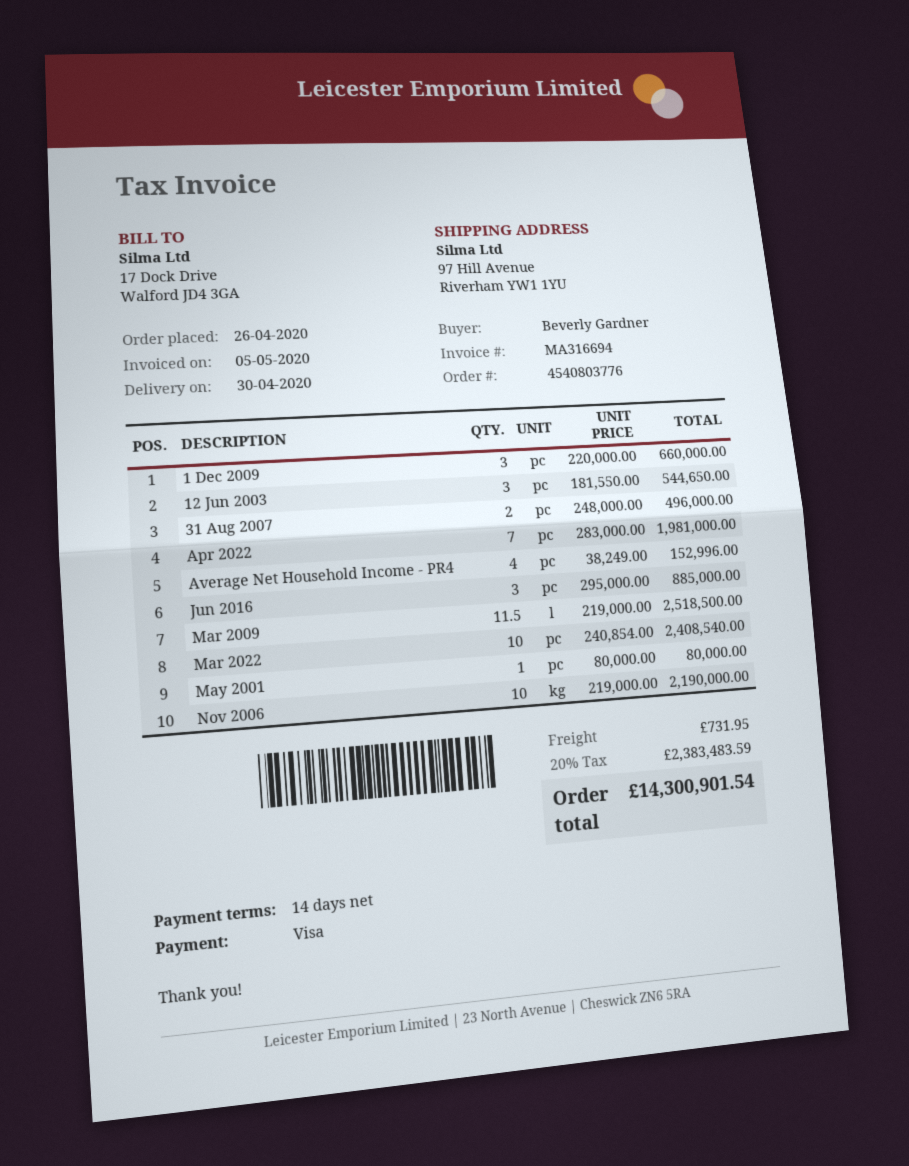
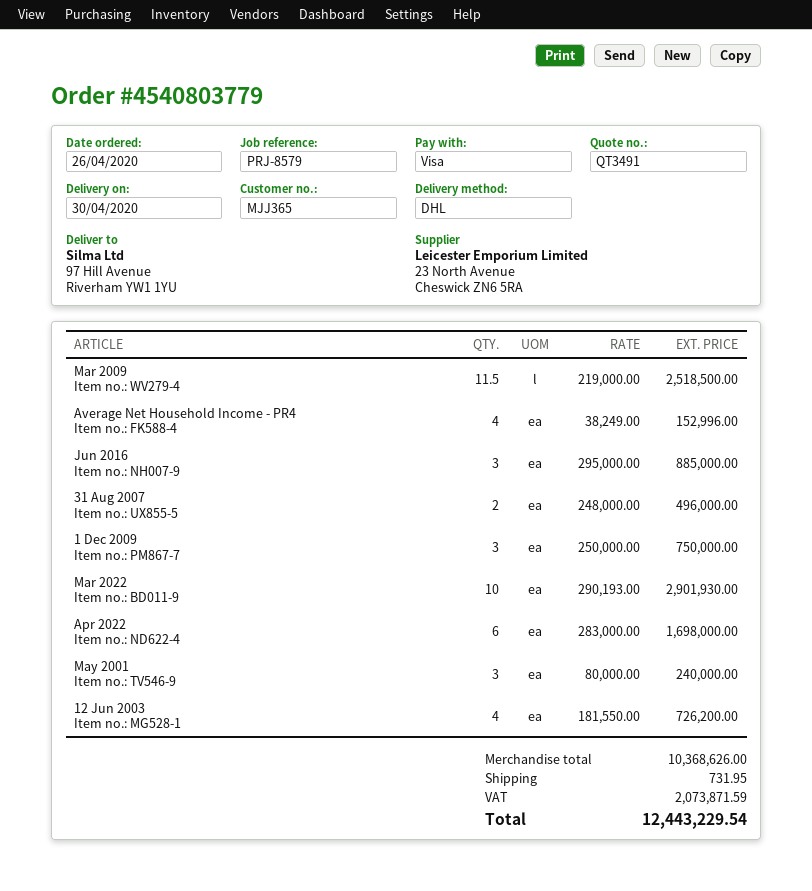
order number: 4540803776 -> 4540803779
1 Dec 2009: 3 x 220000.00 = 660000.00 -> 3 x 250000.00 = 750000.00
12 Jun 2003: 3 x 181550.00 = 544650.00 -> 4 x 181550.00 = 726200.00
Apr 2022: 7 x 283000.00 = 1981000.00 -> 6 x 283000.00 = 1698000.00
Mar 2022: 10 x 240854.00 = 2408540.00 -> 10 x 290193.00 = 2901930.00
May 2001: 1 x 80000.00 = 80000.00 -> 3 x 80000.00 = 240000.00
Nov 2006: 10 x 219000.00 = 2190000.00 -> none
tax: 2383483.59 -> 2073871.59
total: 14300901.54 -> 12443229.54

